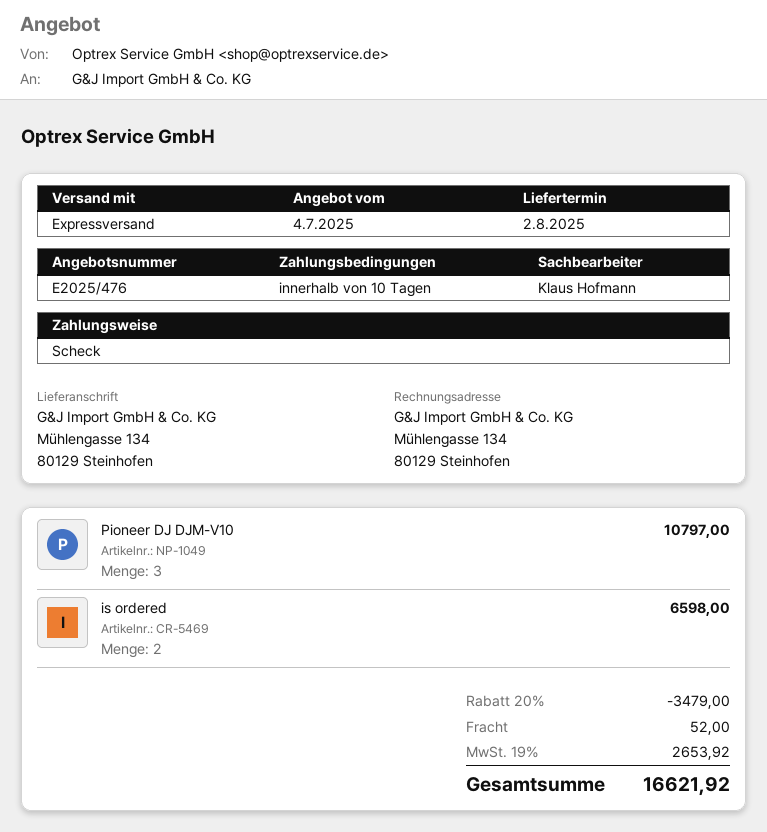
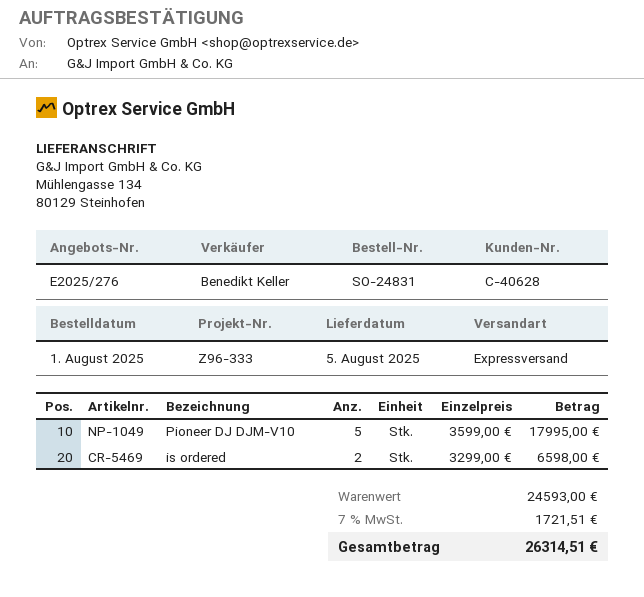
quote number: E2025/476 -> E2025/276
delivery date: 2025-08-02 -> 2025-08-05
sales rep: Klaus Hofmann -> Benedikt Keller
Pioneer DJ DJM-V10: 3 for 10797.00 -> 5 for 17995.00
discount: 20% = 3479.00 -> none
shipping: 52.00 -> none
tax: 19% = 2653.92 -> 7% = 1721.51
total: 16621.92 -> 26314.51

